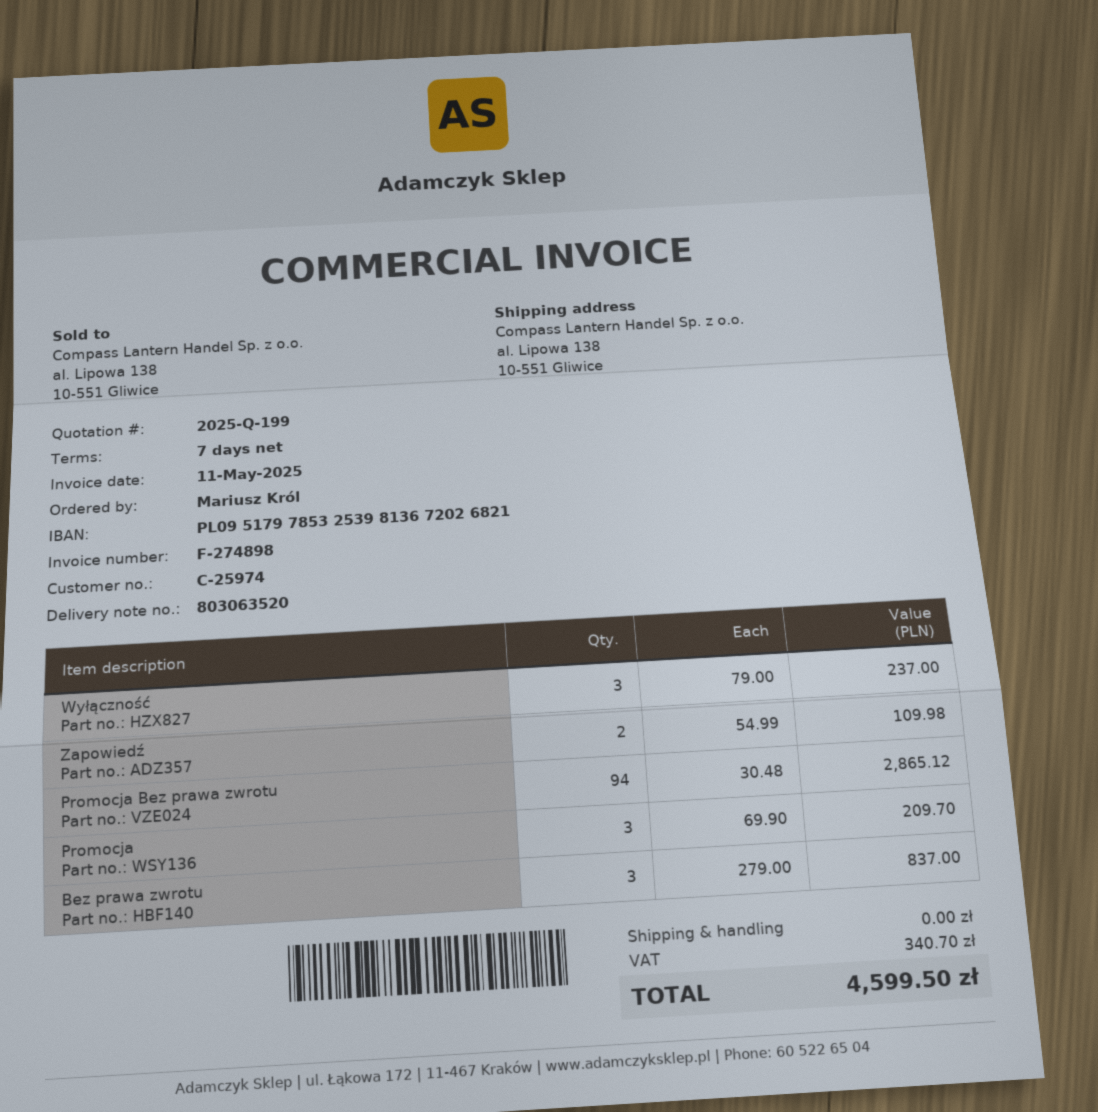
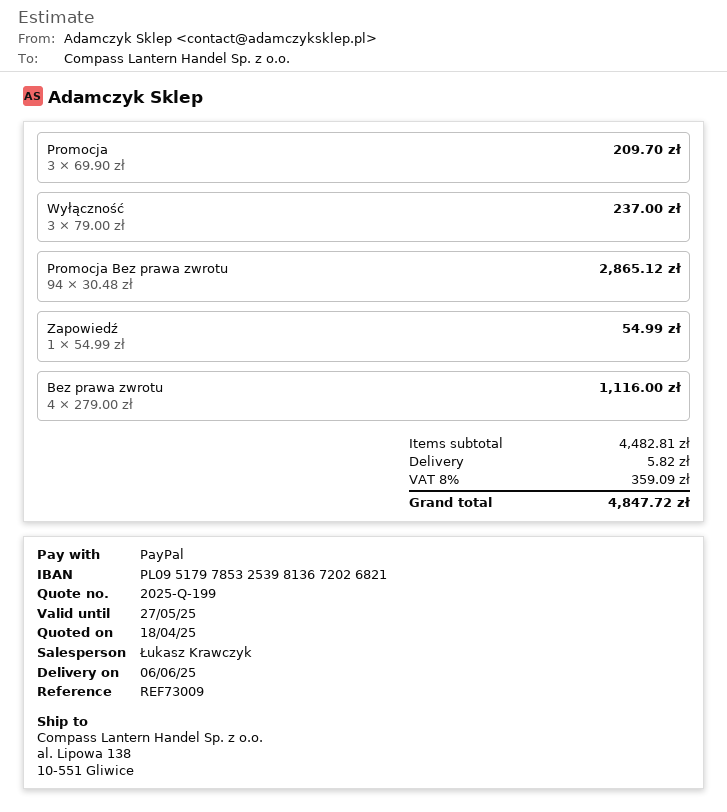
Zapowiedź: 2 x 54.99 = 109.98 -> 1 x 54.99 = 54.99
Bez prawa zwrotu: 3 x 279.00 = 837.00 -> 4 x 279.00 = 1116.00
shipping: 0.00 -> 5.82
tax: 340.70 -> 359.09
total: 4599.50 -> 4847.72

